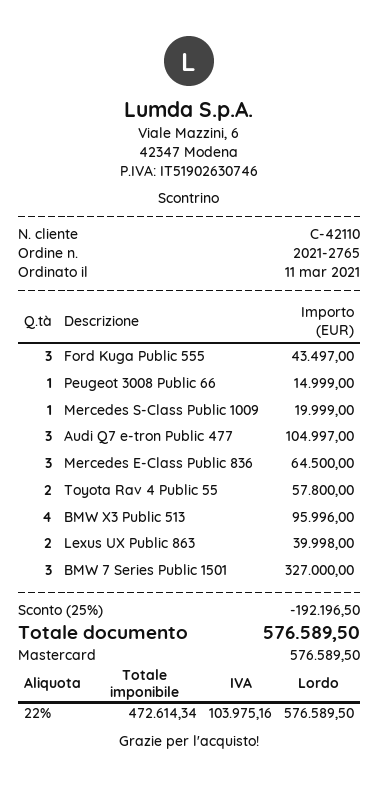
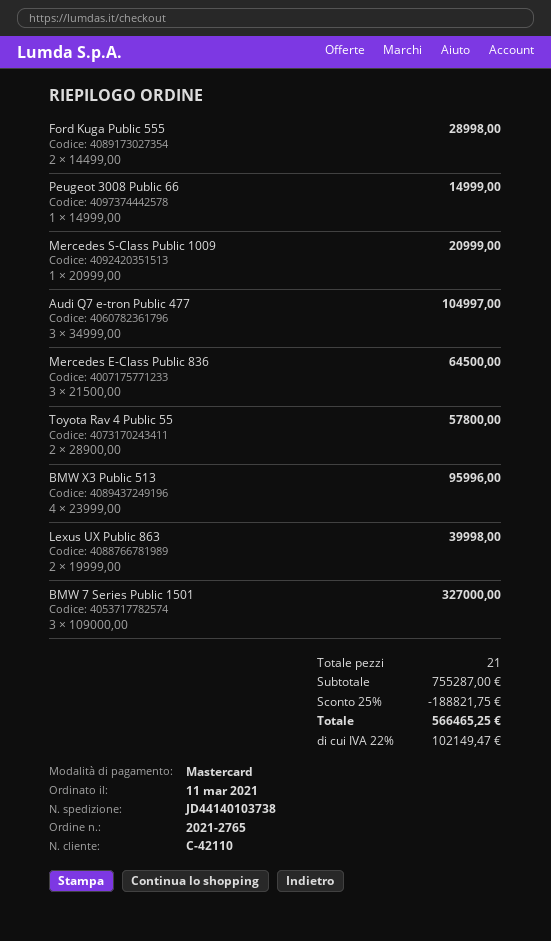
Ford Kuga Public 555: 3 for 43497.00 -> 2 for 28998.00
Mercedes S-Class Public 1009: 1 for 19999.00 -> 1 for 20999.00
discount: 25% = 192196.50 -> 25% = 188821.75
tax: 22% = 103975.16 -> 22% = 102149.47
total: 576589.50 -> 566465.25

